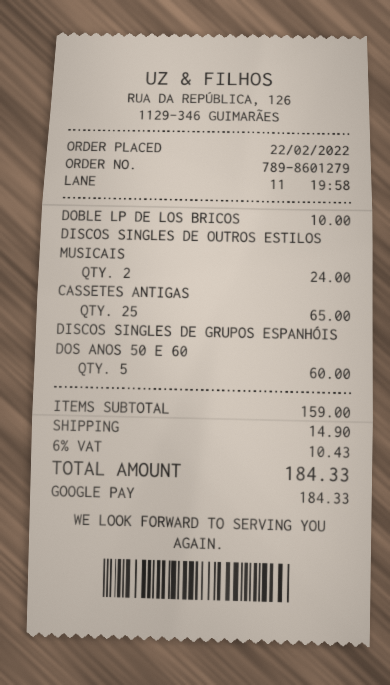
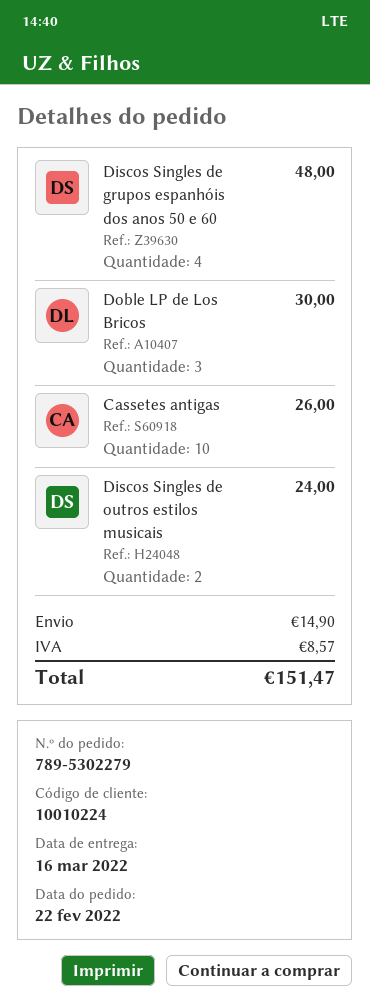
order number: 789-8601279 -> 789-5302279
DOBLE LP DE LOS BRICOS: 1 for 10.00 -> 3 for 30.00
CASSETES ANTIGAS: 25 for 65.00 -> 10 for 26.00
DISCOS SINGLES DE GRUPOS ESPANHÓIS DOS ANOS 50 E 60: 5 for 60.00 -> 4 for 48.00
tax: 10.43 -> 8.57
total: 184.33 -> 151.47

